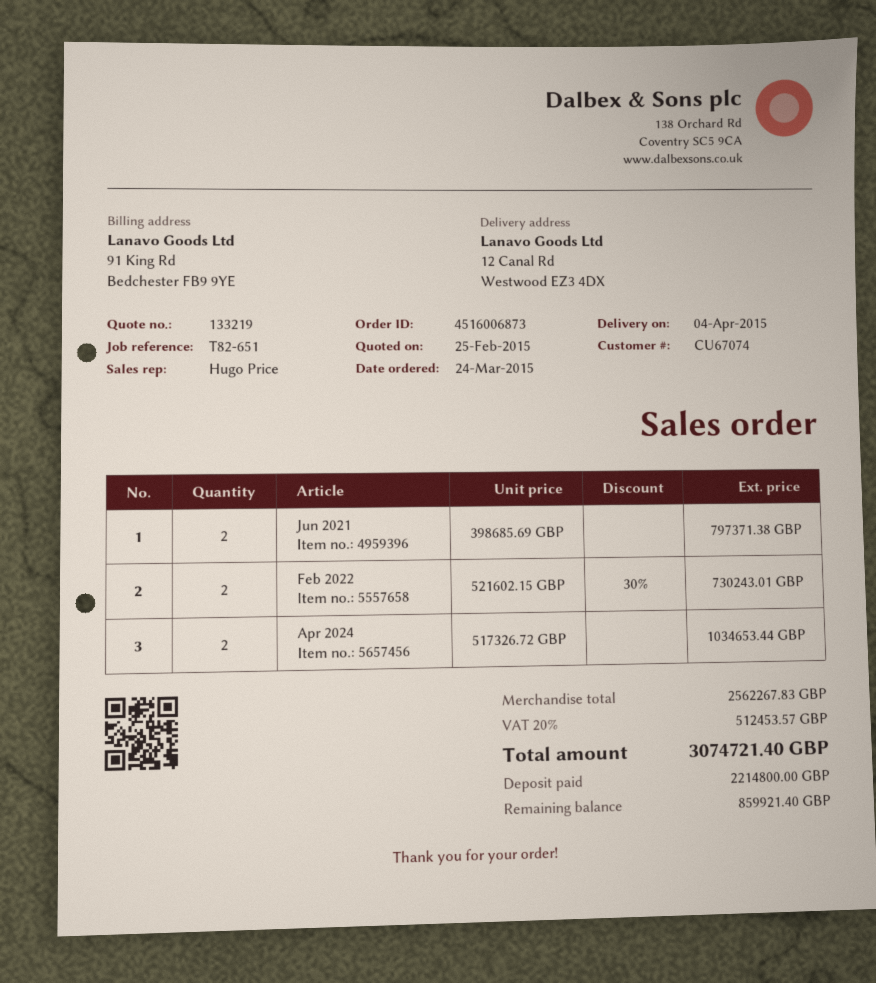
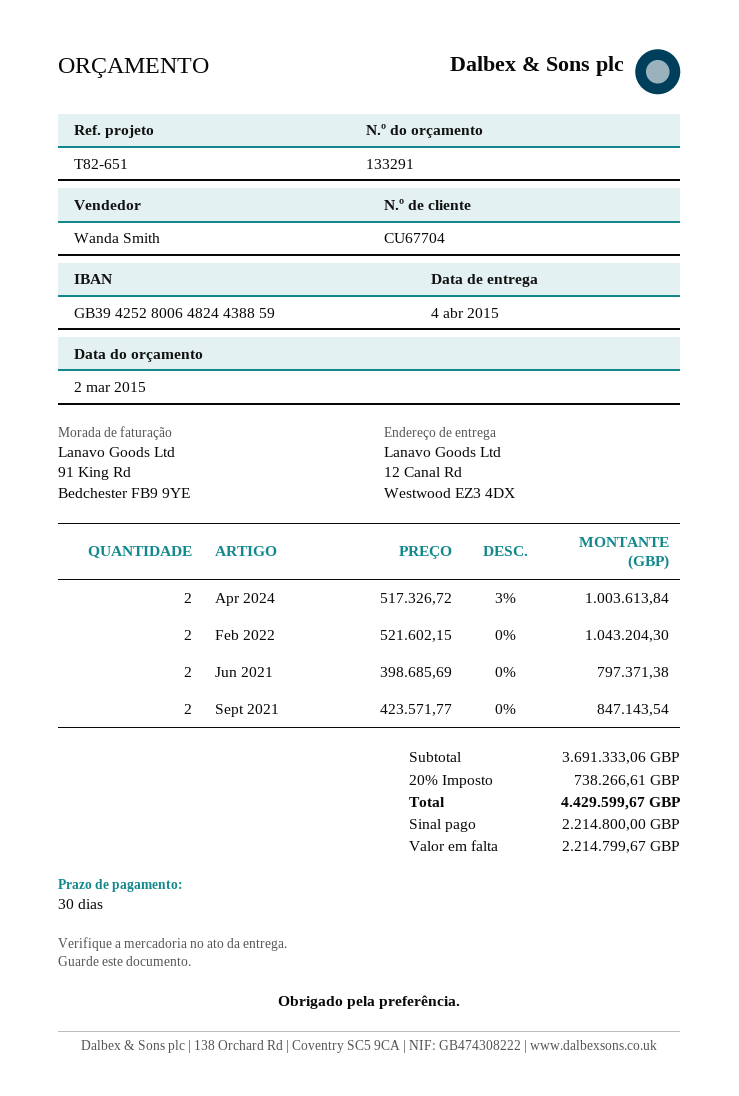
quote number: 133219 -> 133291
quote date: 2015-02-25 -> 2015-03-02
customer number: CU67074 -> CU67704
sales rep: Hugo Price -> Wanda Smith
Feb 2022: 2 x 521602.15 - 30% = 730243.01 -> 2 x 521602.15 = 1043204.30
Apr 2024: 2 x 517326.72 = 1034653.44 -> 2 x 517326.72 - 3% = 1003613.84
Sept 2021: none -> 2 x 423571.77 = 847143.54
subtotal: 2562267.83 -> 3691333.06
tax: 20% = 512453.57 -> 20% = 738266.61
total: 3074721.40 -> 4429599.67
balance: 859921.40 -> 2214799.67

